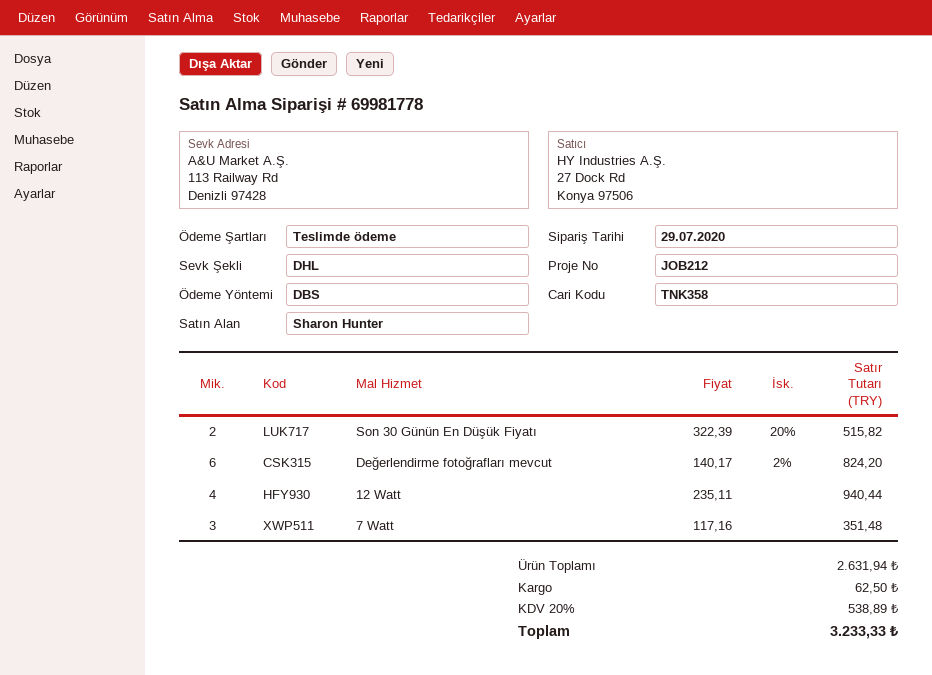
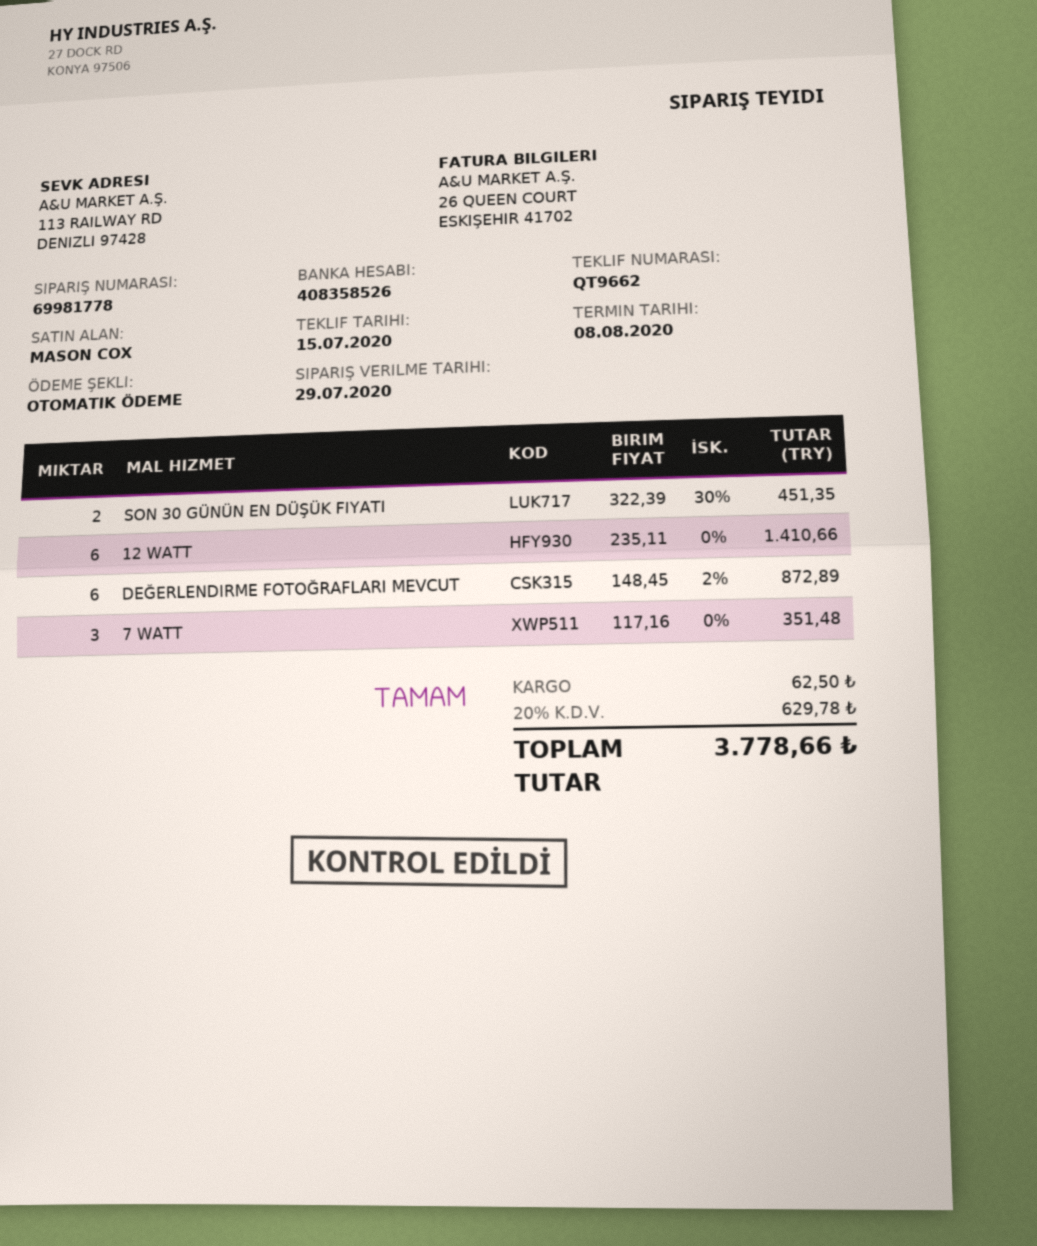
ordered by: Sharon Hunter -> MASON COX
Son 30 Günün En Düşük Fiyatı: 2 x 322.39 - 20% = 515.82 -> 2 x 322.39 - 30% = 451.35
Değerlendirme fotoğrafları mevcut: 6 x 140.17 - 2% = 824.20 -> 6 x 148.45 - 2% = 872.89
12 Watt: 4 x 235.11 = 940.44 -> 6 x 235.11 = 1410.66
tax: 20% = 538.89 -> 20% = 629.78
total: 3233.33 -> 3778.66

